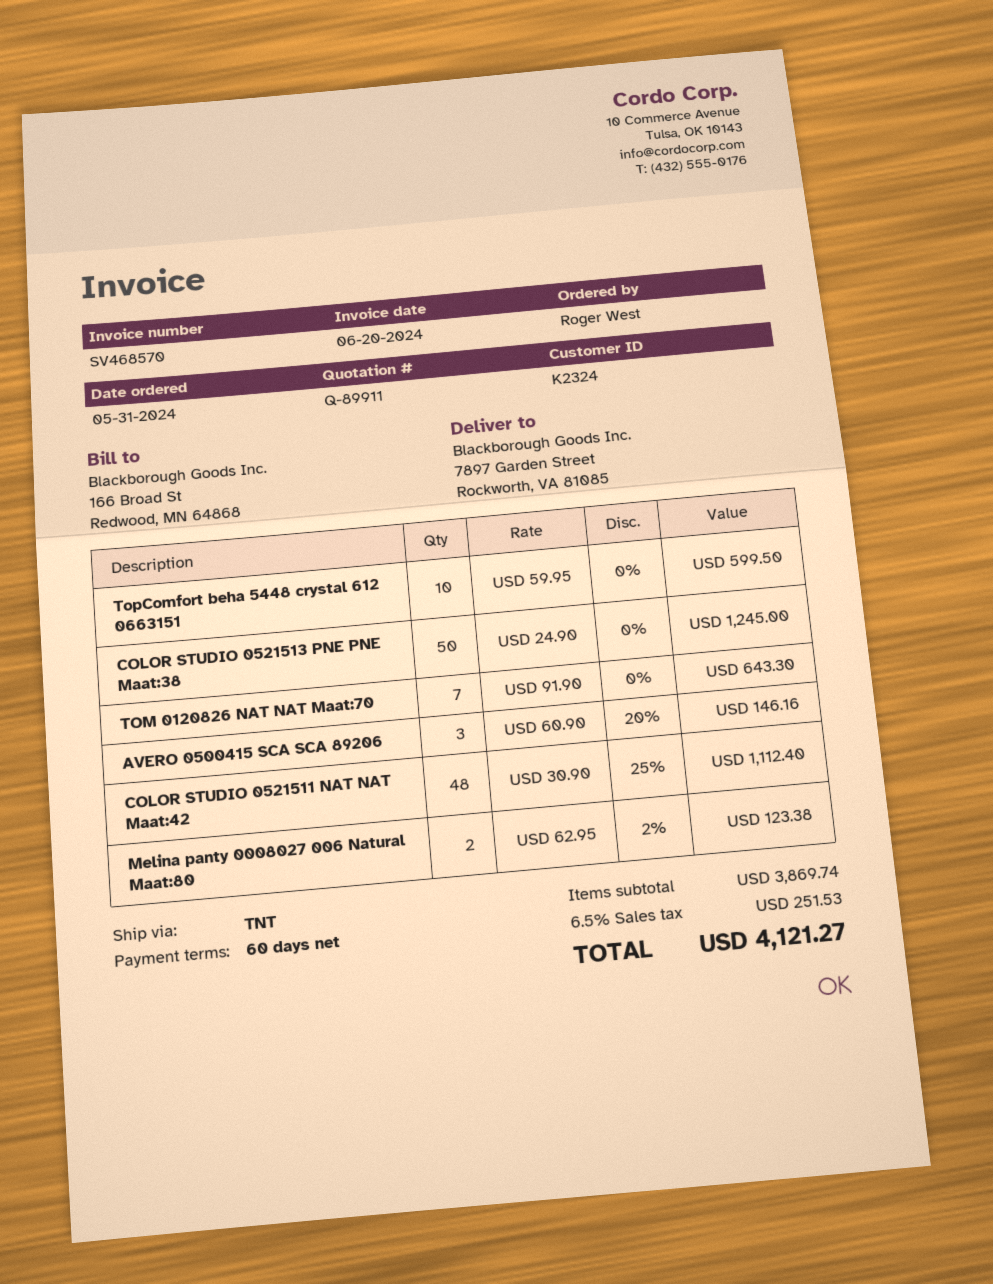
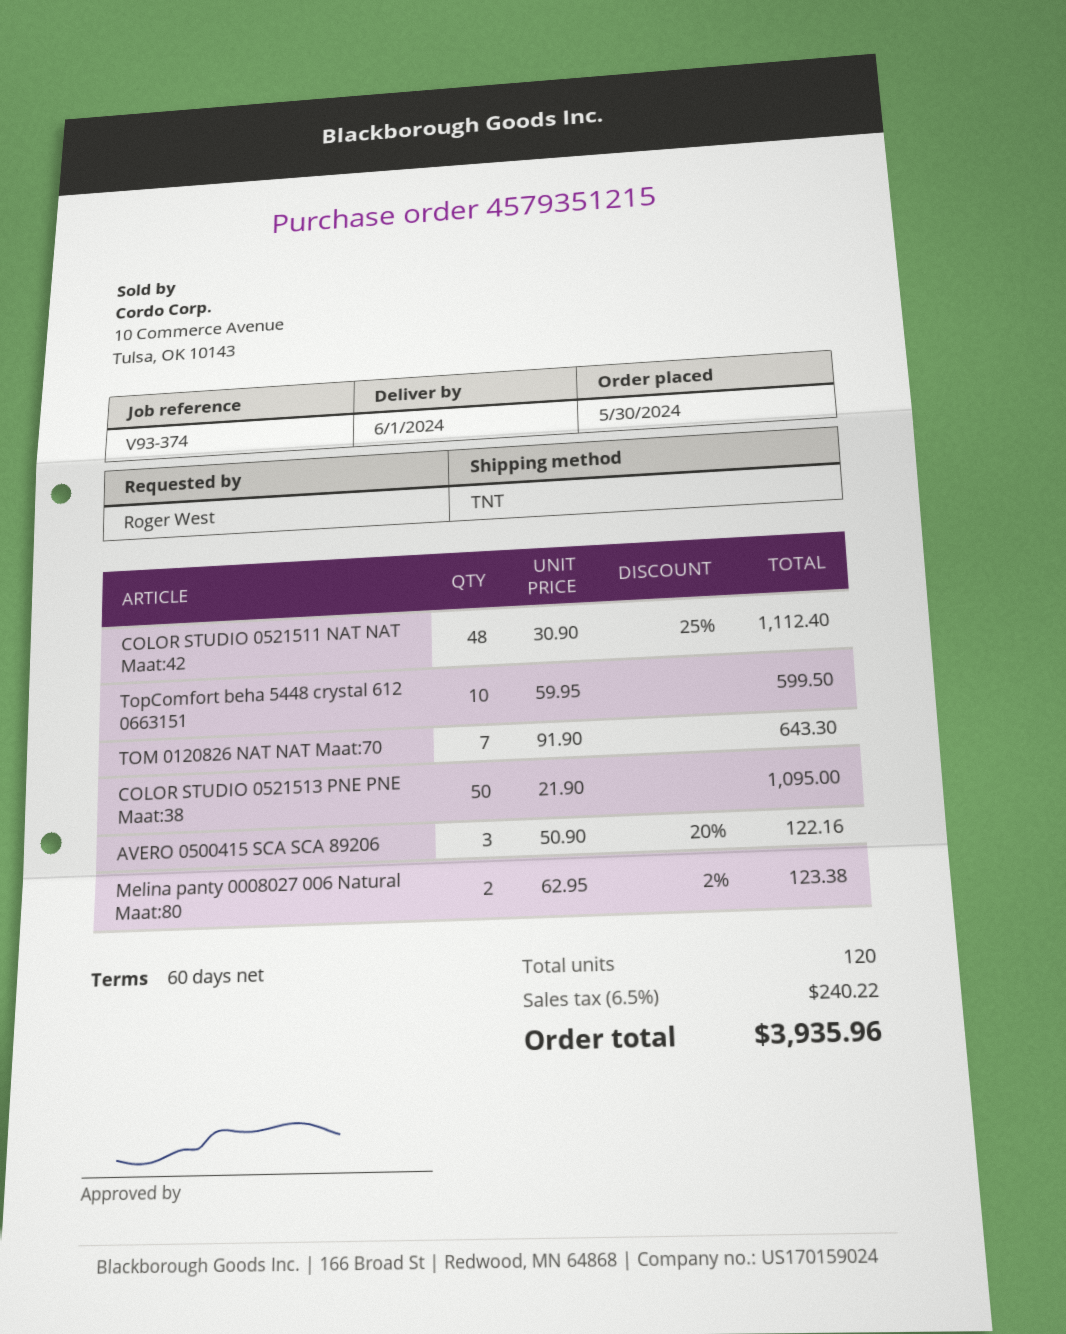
order date: 2024-05-31 -> 2024-05-30
COLOR STUDIO 0521513 PNE PNE Maat:38: 50 x 24.90 = 1245.00 -> 50 x 21.90 = 1095.00
AVERO 0500415 SCA SCA 89206: 3 x 60.90 - 20% = 146.16 -> 3 x 50.90 - 20% = 122.16
tax: 6.5% = 251.53 -> 6.5% = 240.22
total: 4121.27 -> 3935.96

